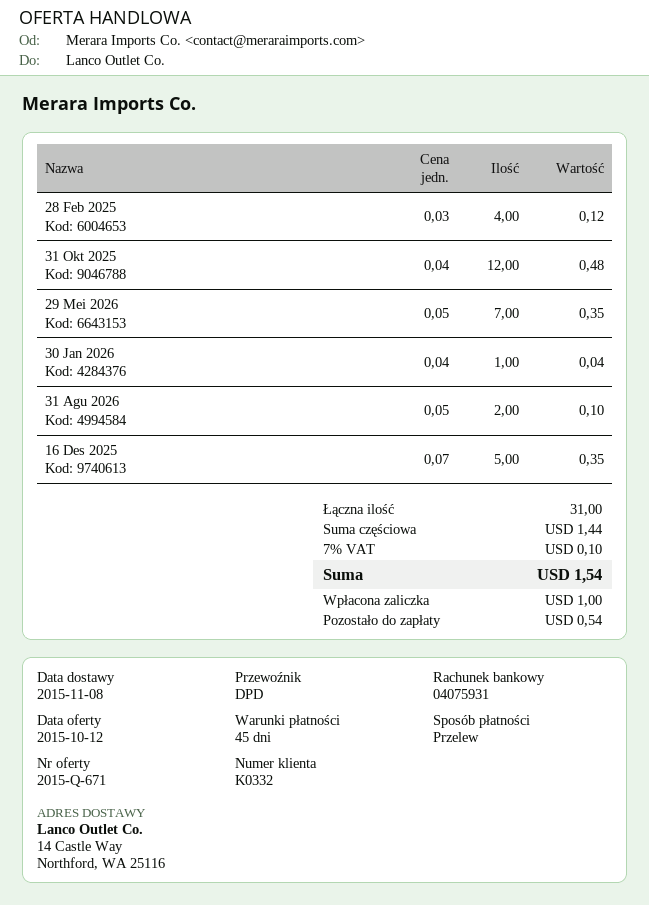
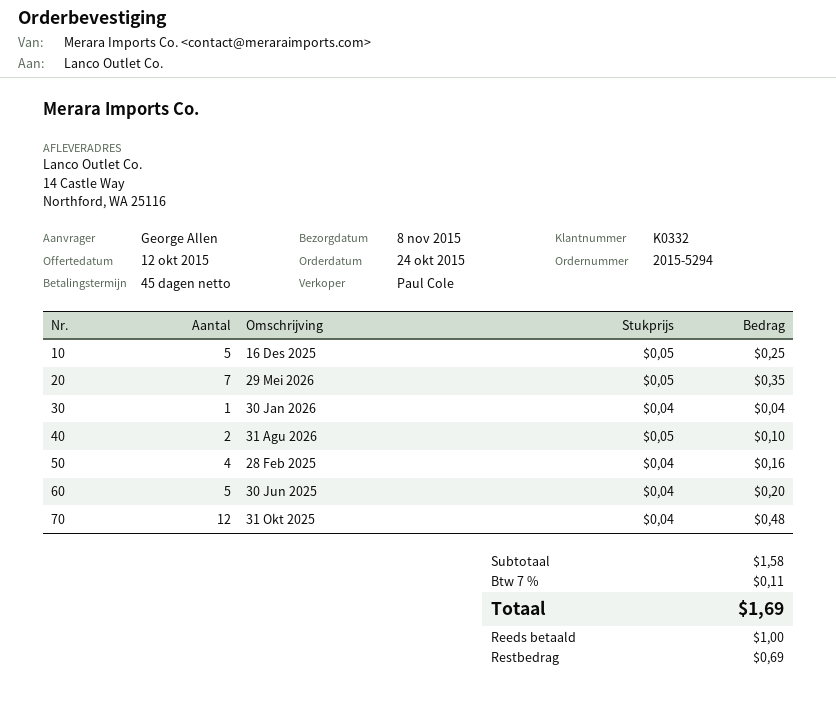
28 Feb 2025: 4 x 0.03 = 0.12 -> 4 x 0.04 = 0.16
16 Des 2025: 5 x 0.07 = 0.35 -> 5 x 0.05 = 0.25
30 Jun 2025: none -> 5 x 0.04 = 0.20
subtotal: 1.44 -> 1.58
tax: 7% = 0.10 -> 7% = 0.11
total: 1.54 -> 1.69
balance: 0.54 -> 0.69

